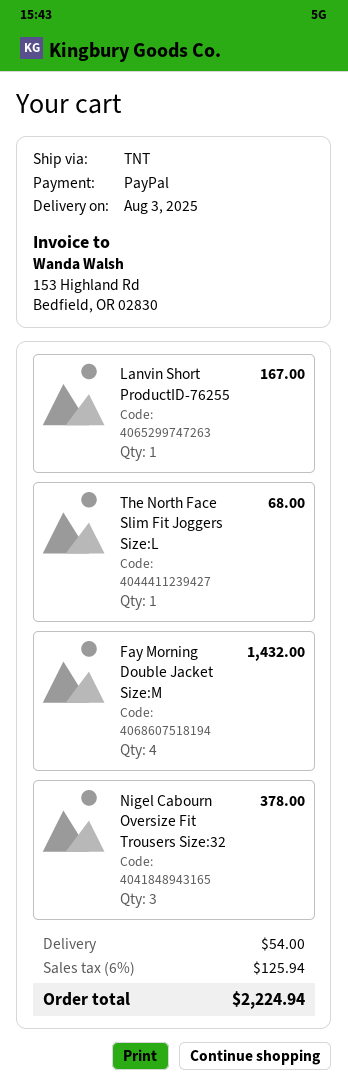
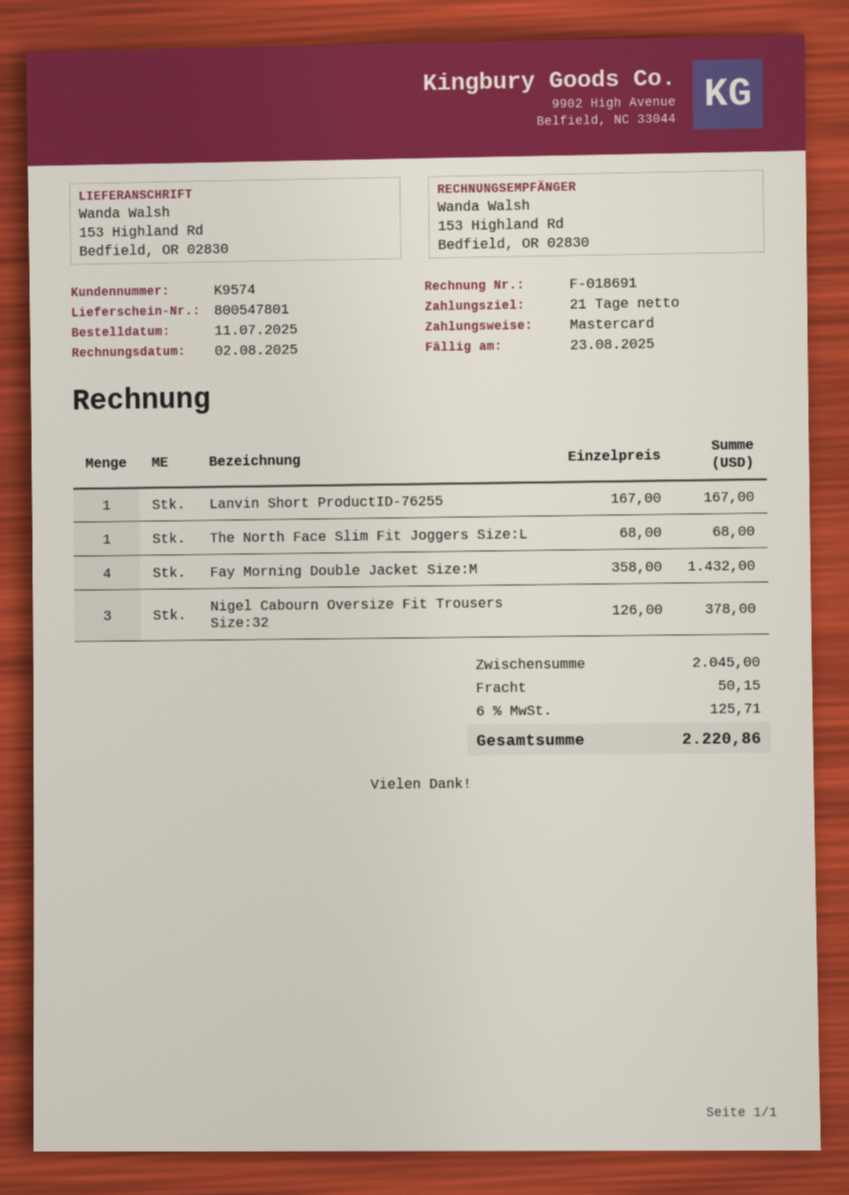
payment method: PayPal -> Mastercard
shipping: 54.00 -> 50.15
tax: 6% = 125.94 -> 6% = 125.71
total: 2224.94 -> 2220.86

